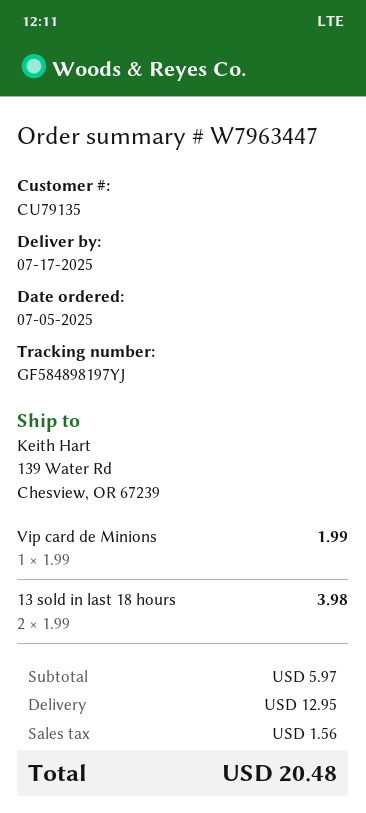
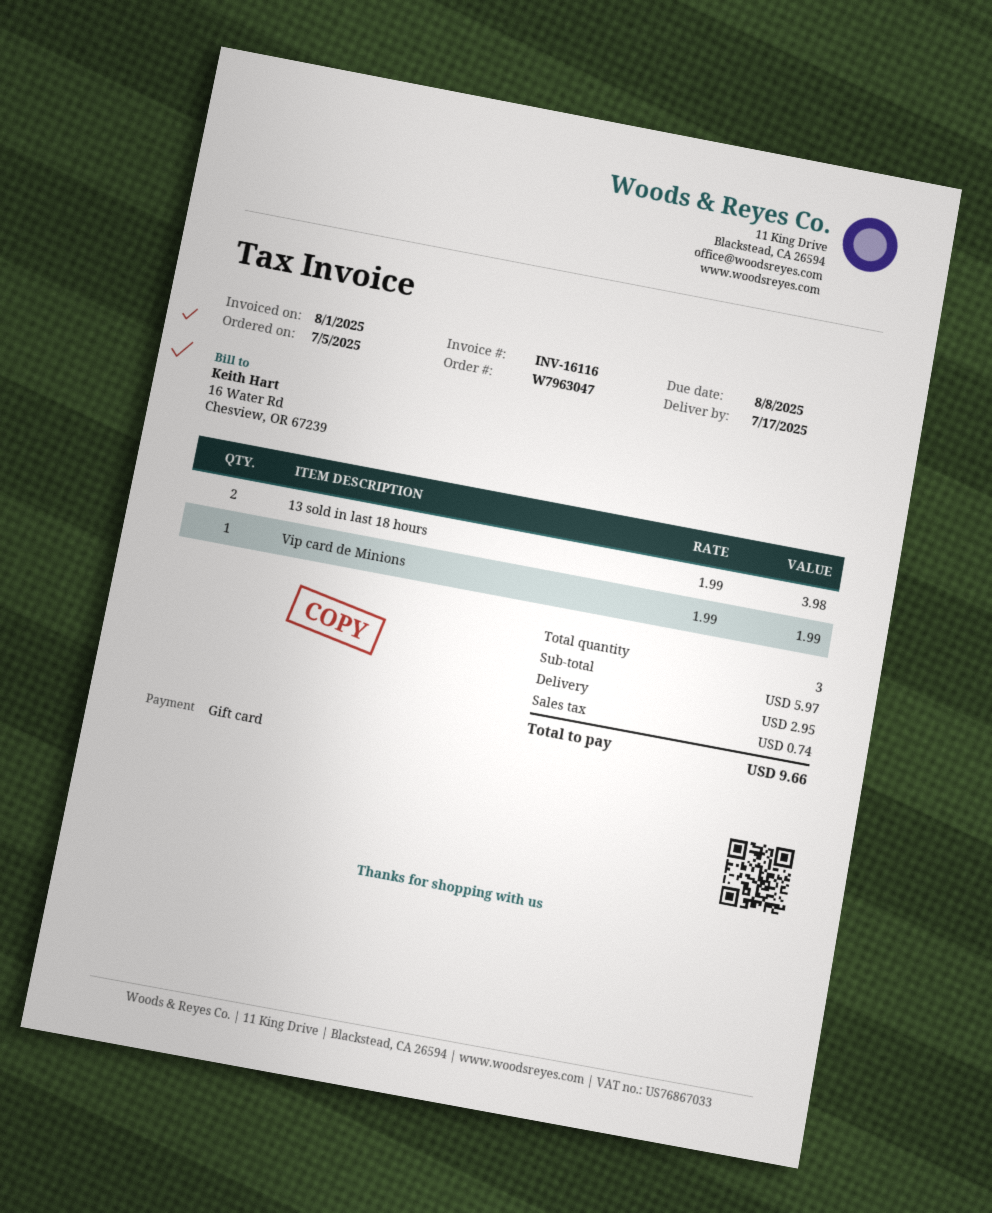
order number: W7963447 -> W7963047
shipping: 12.95 -> 2.95
tax: 1.56 -> 0.74
total: 20.48 -> 9.66

